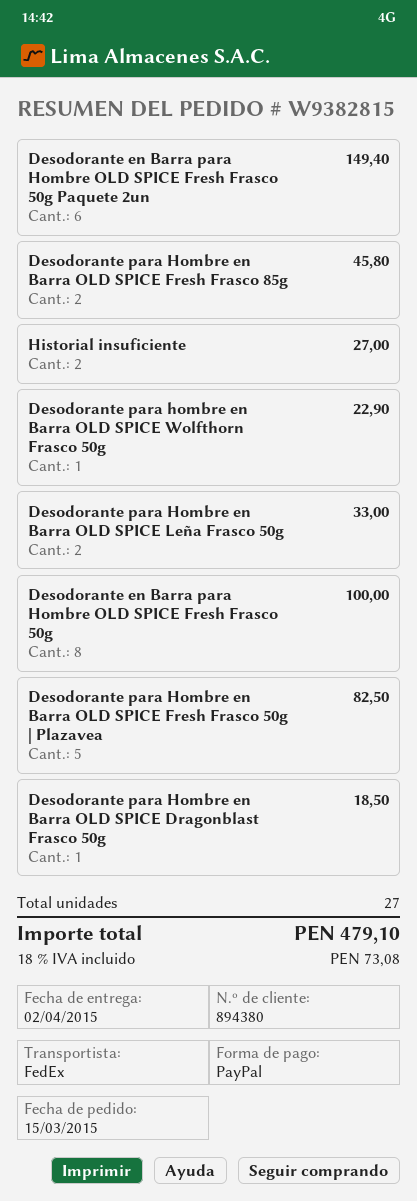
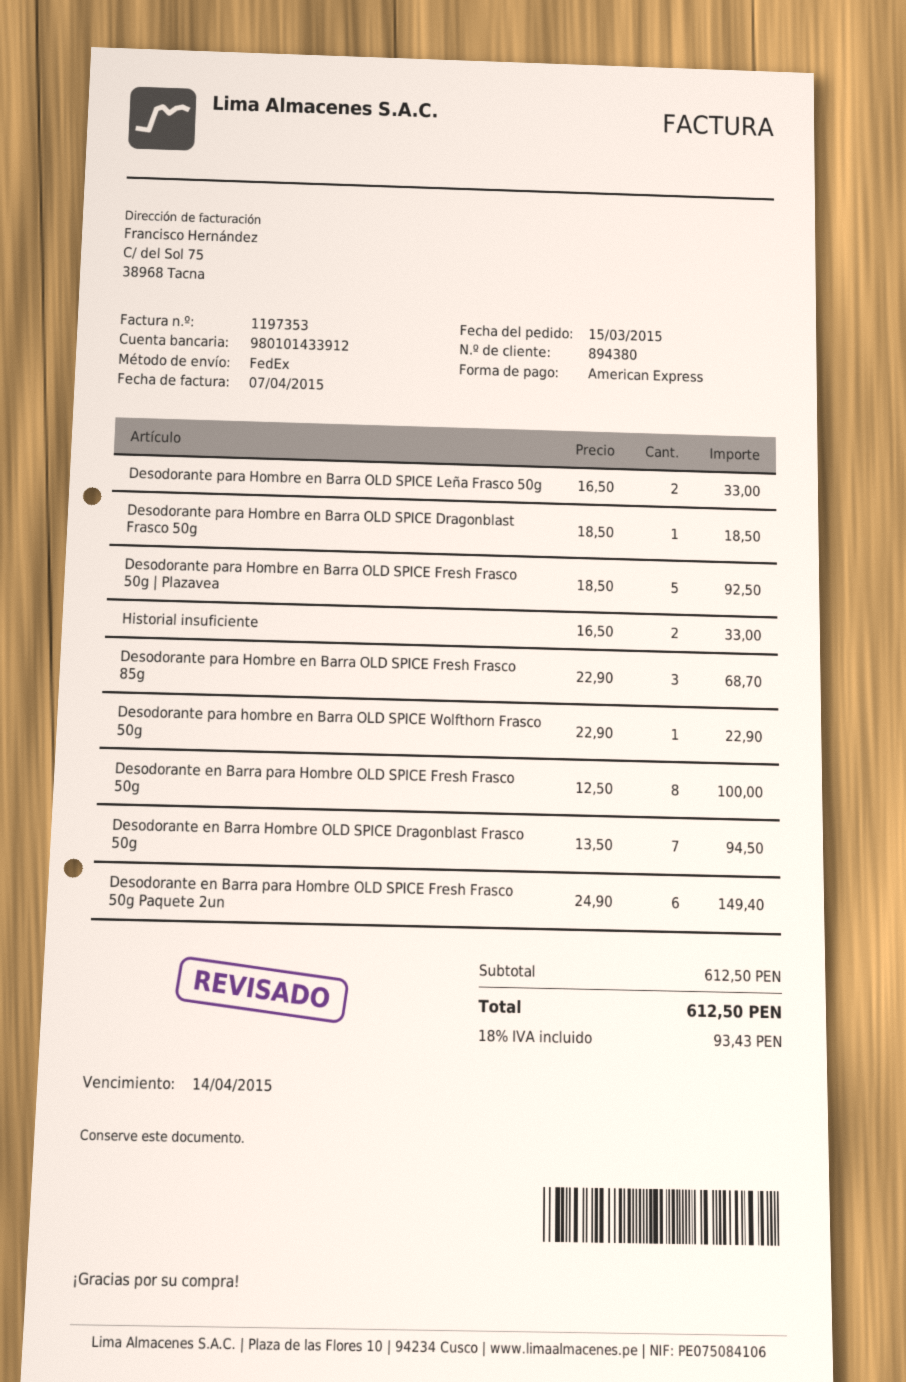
payment method: PayPal -> American Express
Desodorante para Hombre en Barra OLD SPICE Fresh Frasco 85g: 2 for 45.80 -> 3 for 68.70
Historial insuficiente: 2 for 27.00 -> 2 for 33.00
Desodorante para Hombre en Barra OLD SPICE Fresh Frasco 50g | Plazavea: 5 for 82.50 -> 5 for 92.50
Desodorante en Barra Hombre OLD SPICE Dragonblast Frasco 50g: none -> 7 for 94.50
tax: 18% = 73.08 -> 18% = 93.43
total: 479.10 -> 612.50

